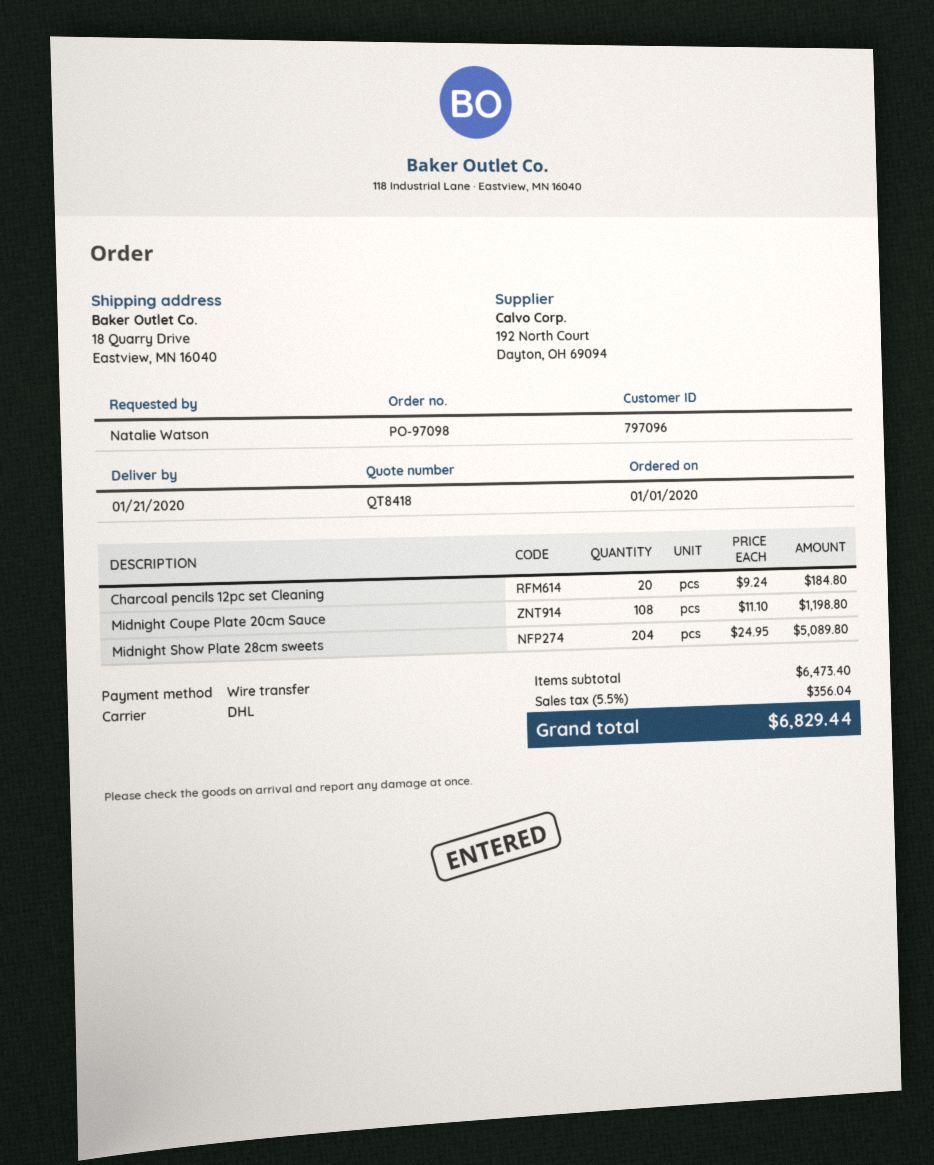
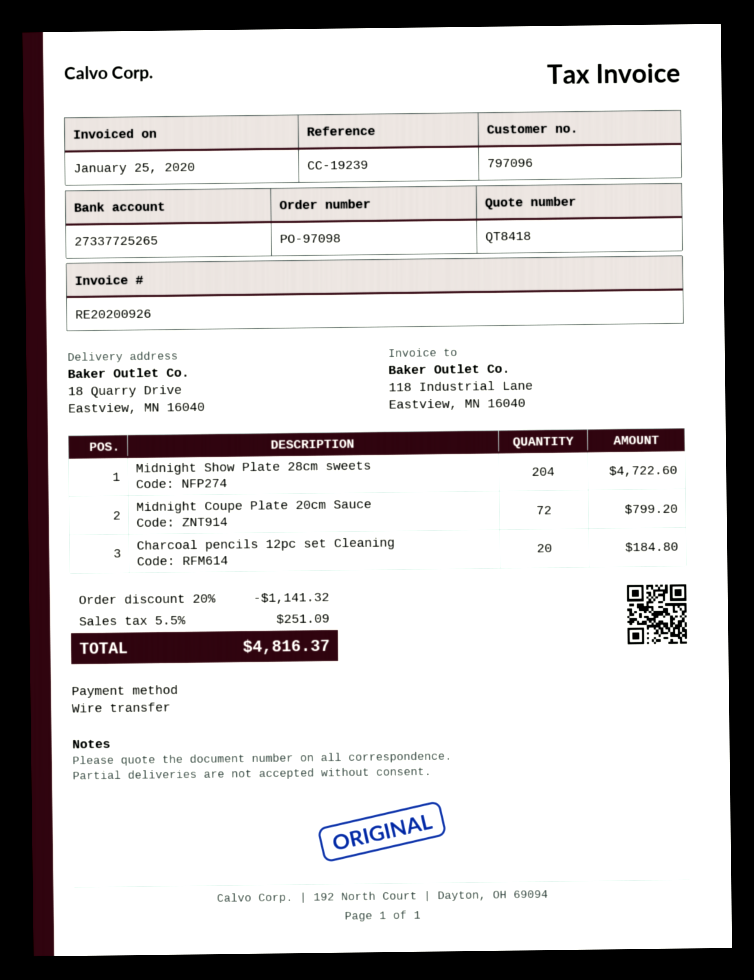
Midnight Coupe Plate 20cm Sauce: 108 for 1198.80 -> 72 for 799.20
Midnight Show Plate 28cm sweets: 204 for 5089.80 -> 204 for 4722.60
discount: none -> 20% = 1141.32
tax: 5.5% = 356.04 -> 5.5% = 251.09
total: 6829.44 -> 4816.37

